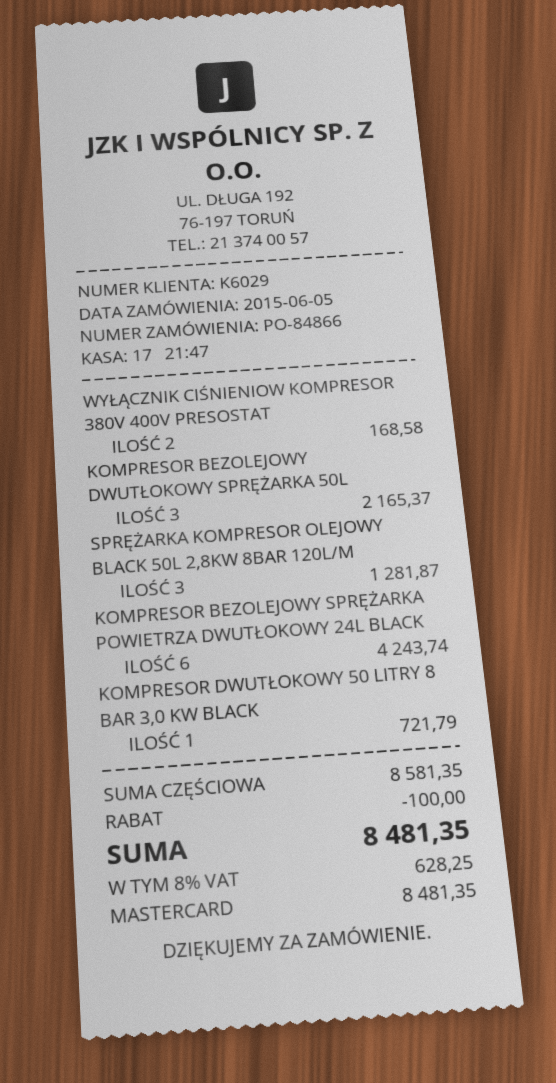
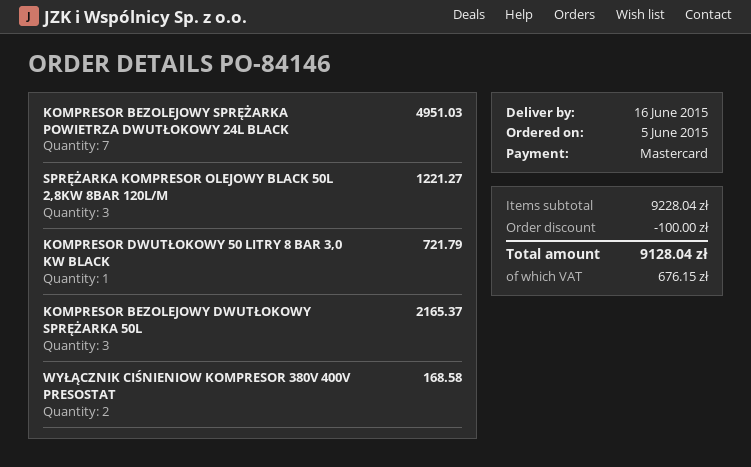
order number: PO-84866 -> PO-84146
SPRĘŻARKA KOMPRESOR OLEJOWY BLACK 50L 2,8KW 8BAR 120L/M: 3 for 1281.87 -> 3 for 1221.27
KOMPRESOR BEZOLEJOWY SPRĘŻARKA POWIETRZA DWUTŁOKOWY 24L BLACK: 6 for 4243.74 -> 7 for 4951.03
subtotal: 8581.35 -> 9228.04
tax: 628.25 -> 676.15
total: 8481.35 -> 9128.04

